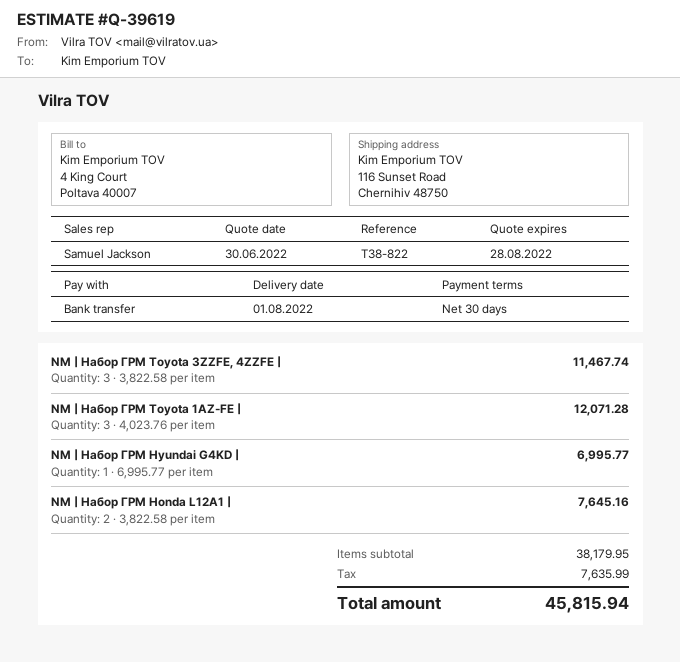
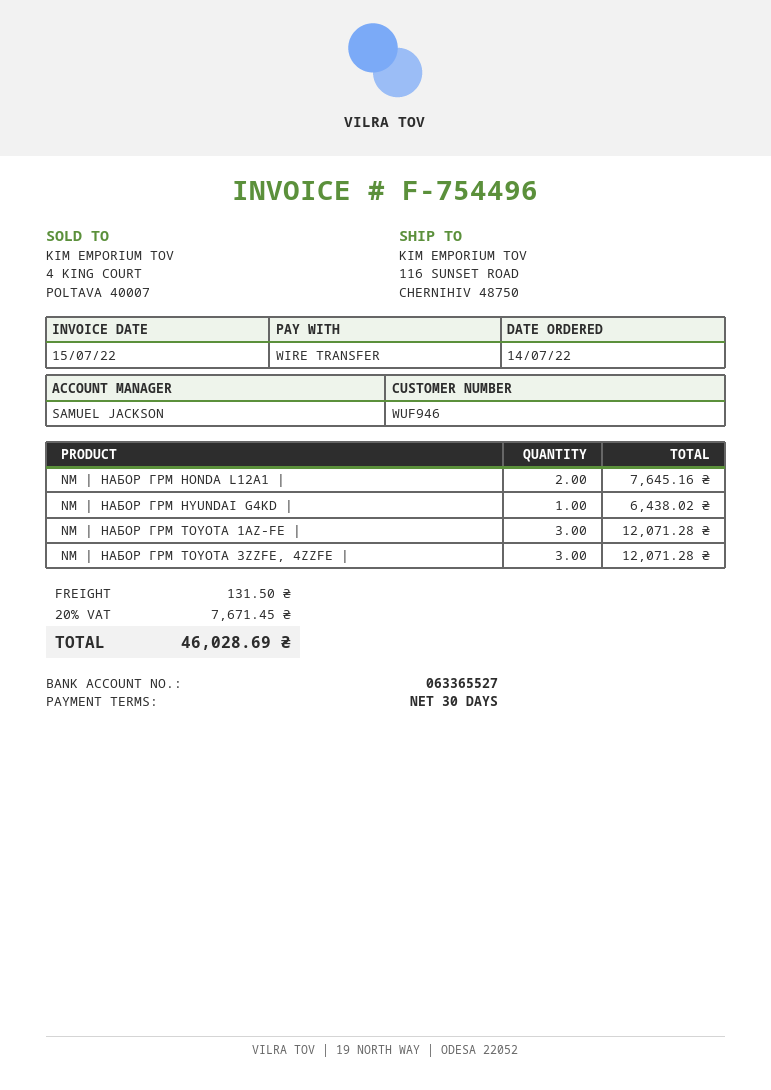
NM | Набор ГРМ Toyota 3ZZFE, 4ZZFE |: 3 for 11467.74 -> 3 for 12071.28
NM | Набор ГРМ Hyundai G4KD |: 1 for 6995.77 -> 1 for 6438.02
shipping: none -> 131.50
tax: 7635.99 -> 7671.45
total: 45815.94 -> 46028.69

